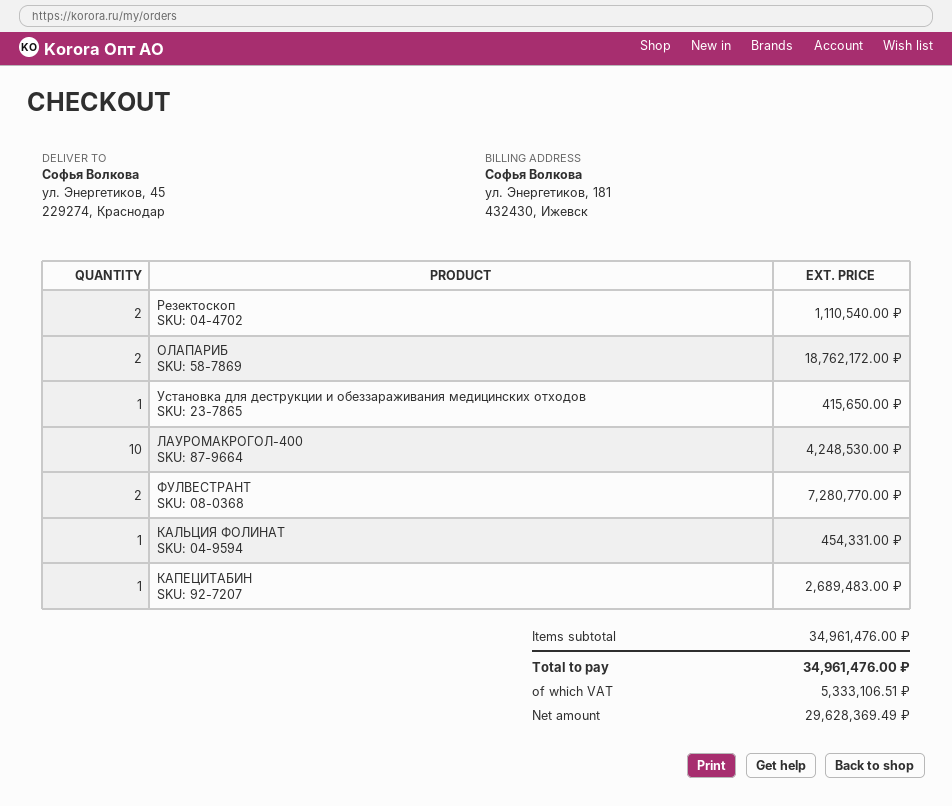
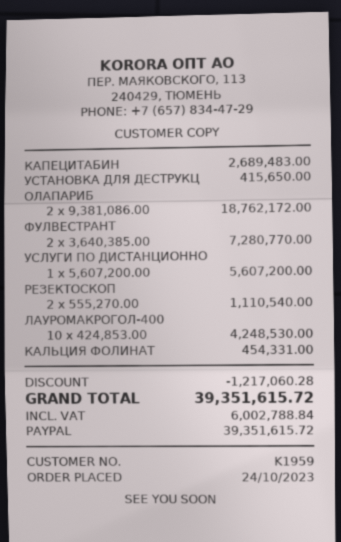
УСЛУГИ ПО ДИСТАНЦИОННО: none -> 1 for 5607200.00
discount: none -> 1217060.28
tax: 5333106.51 -> 6002788.84
total: 34961476.00 -> 39351615.72

